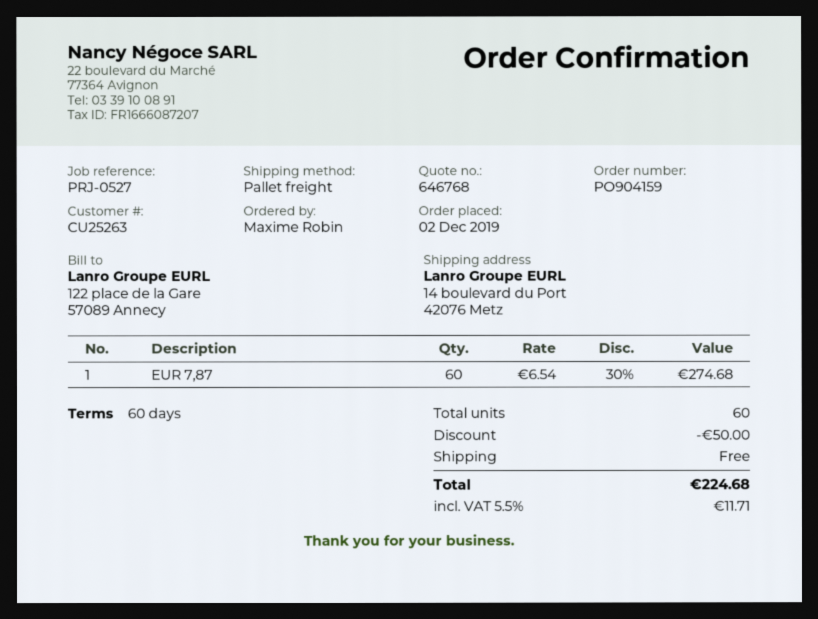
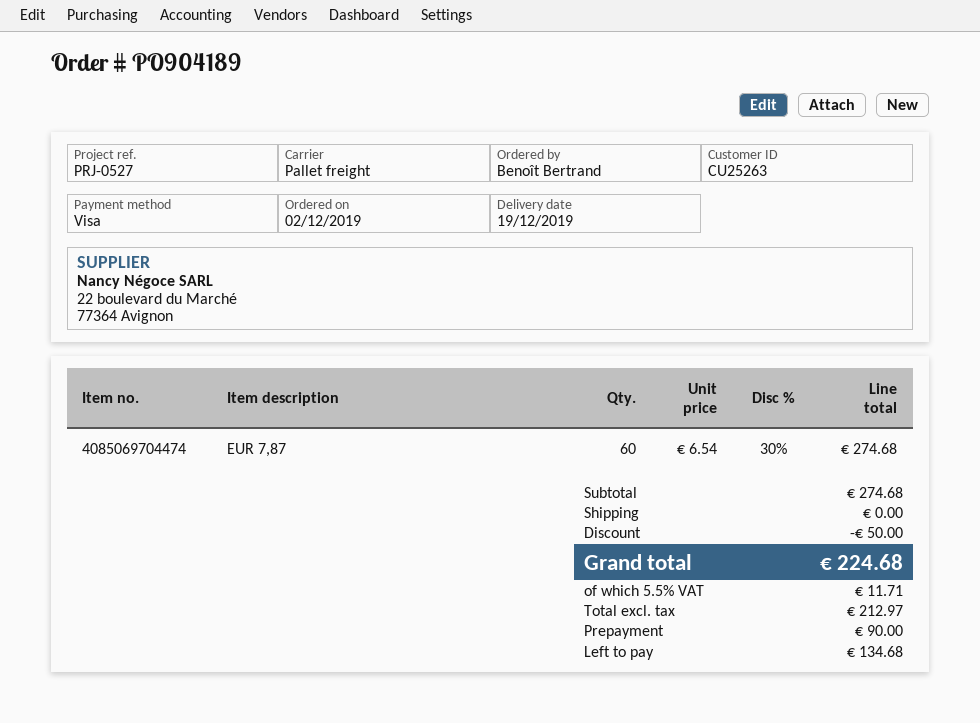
order number: PO904159 -> PO904189
ordered by: Maxime Robin -> Benoît Bertrand

